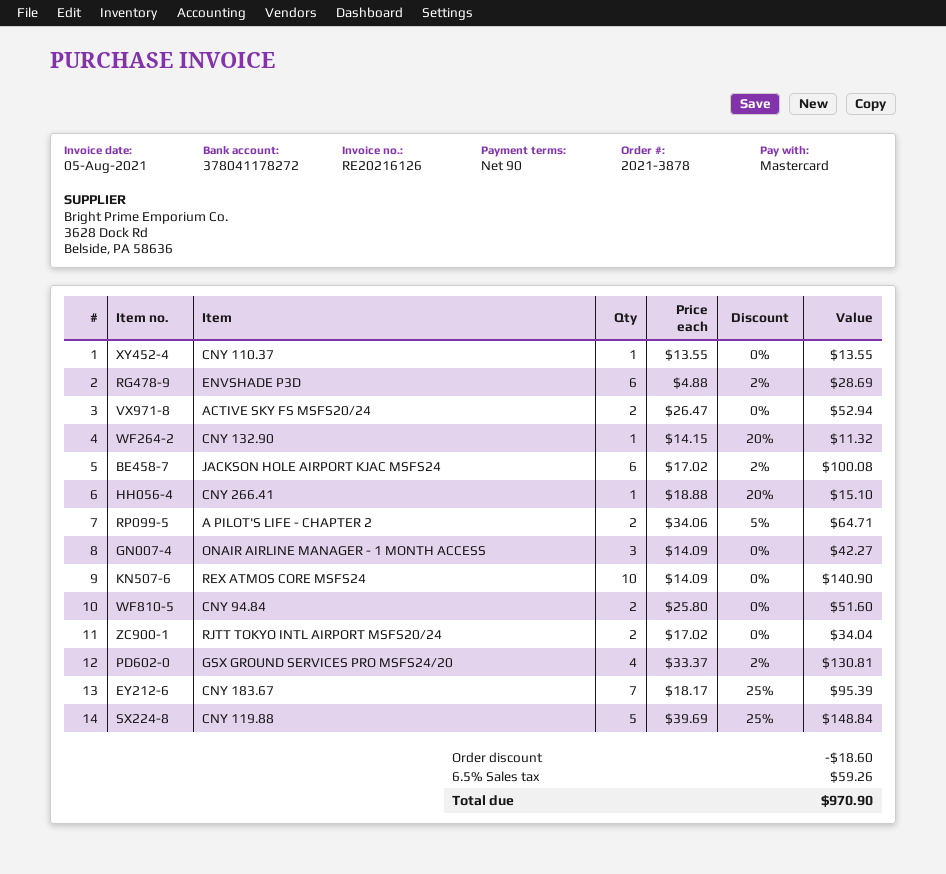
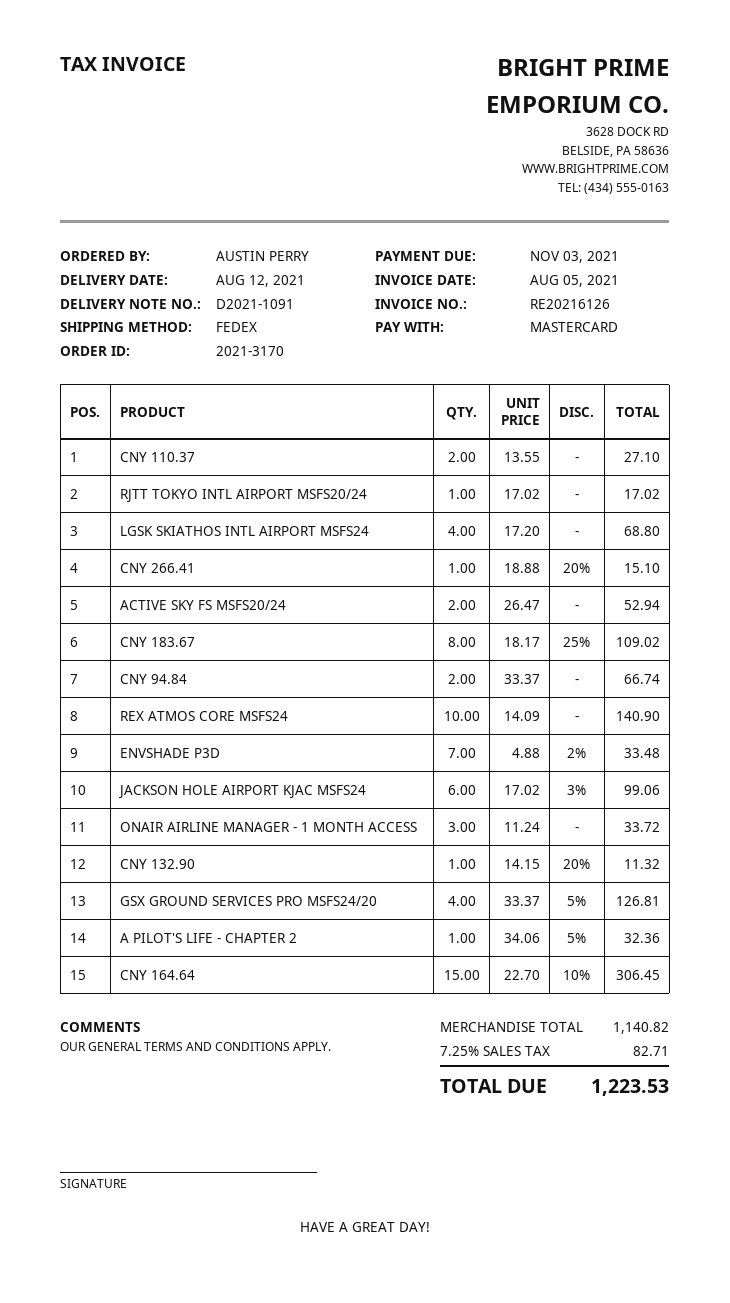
order number: 2021-3878 -> 2021-3170
CNY 110.37: 1 x 13.55 = 13.55 -> 2 x 13.55 = 27.10
ENVSHADE P3D: 6 x 4.88 - 2% = 28.69 -> 7 x 4.88 - 2% = 33.48
JACKSON HOLE AIRPORT KJAC MSFS24: 6 x 17.02 - 2% = 100.08 -> 6 x 17.02 - 3% = 99.06
A PILOT'S LIFE - CHAPTER 2: 2 x 34.06 - 5% = 64.71 -> 1 x 34.06 - 5% = 32.36
ONAIR AIRLINE MANAGER - 1 MONTH ACCESS: 3 x 14.09 = 42.27 -> 3 x 11.24 = 33.72
CNY 94.84: 2 x 25.80 = 51.60 -> 2 x 33.37 = 66.74
RJTT TOKYO INTL AIRPORT MSFS20/24: 2 x 17.02 = 34.04 -> 1 x 17.02 = 17.02
GSX GROUND SERVICES PRO MSFS24/20: 4 x 33.37 - 2% = 130.81 -> 4 x 33.37 - 5% = 126.81
CNY 183.67: 7 x 18.17 - 25% = 95.39 -> 8 x 18.17 - 25% = 109.02
CNY 119.88: 5 x 39.69 - 25% = 148.84 -> none
LGSK SKIATHOS INTL AIRPORT MSFS24: none -> 4 x 17.20 = 68.80
CNY 164.64: none -> 15 x 22.70 - 10% = 306.45
discount: 18.60 -> none
tax: 6.5% = 59.26 -> 7.25% = 82.71
total: 970.90 -> 1223.53

